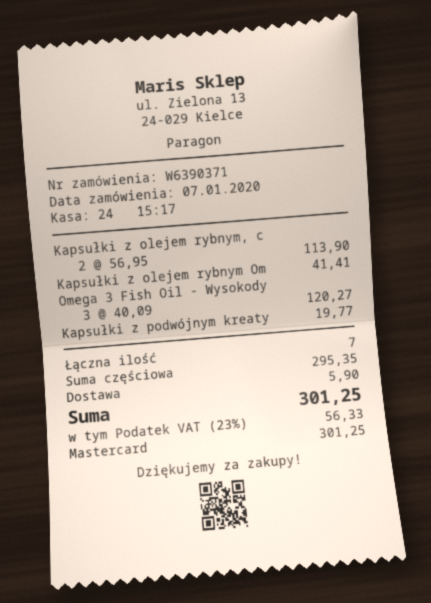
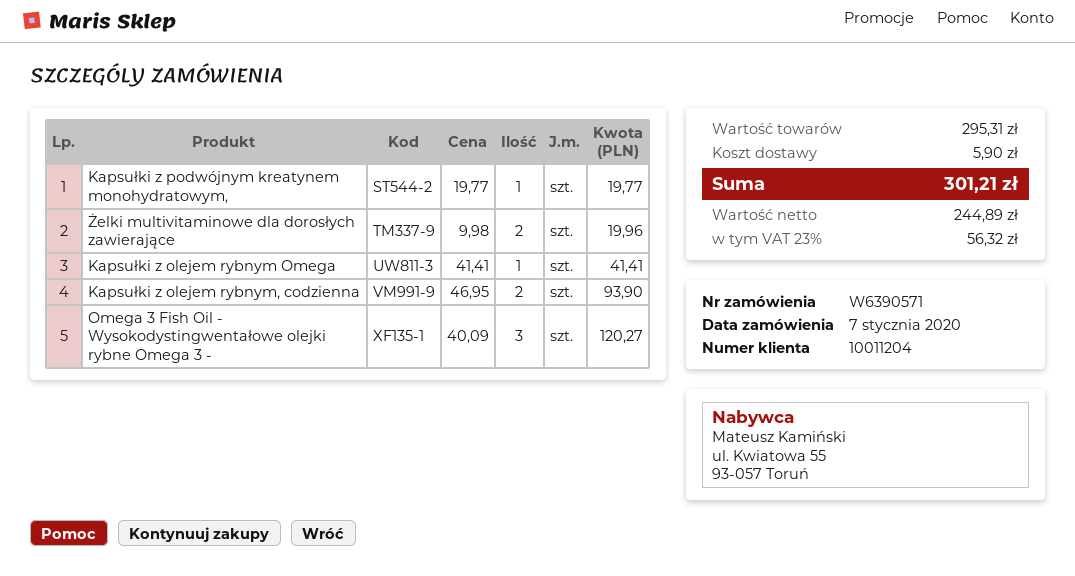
order number: W6390371 -> W6390571
Kapsułki z olejem rybnym, c: 2 x 56.95 = 113.90 -> 2 x 46.95 = 93.90
Żelki multivitaminowe dla dorosłych zawierające: none -> 2 x 9.98 = 19.96
subtotal: 295.35 -> 295.31
tax: 23% = 56.33 -> 23% = 56.32
total: 301.25 -> 301.21

